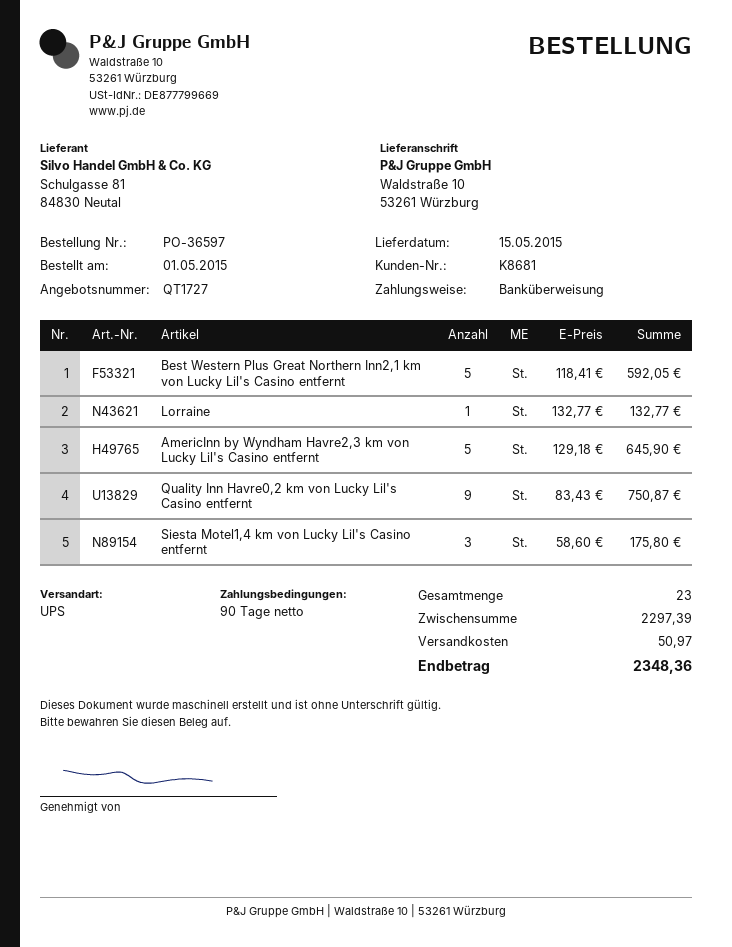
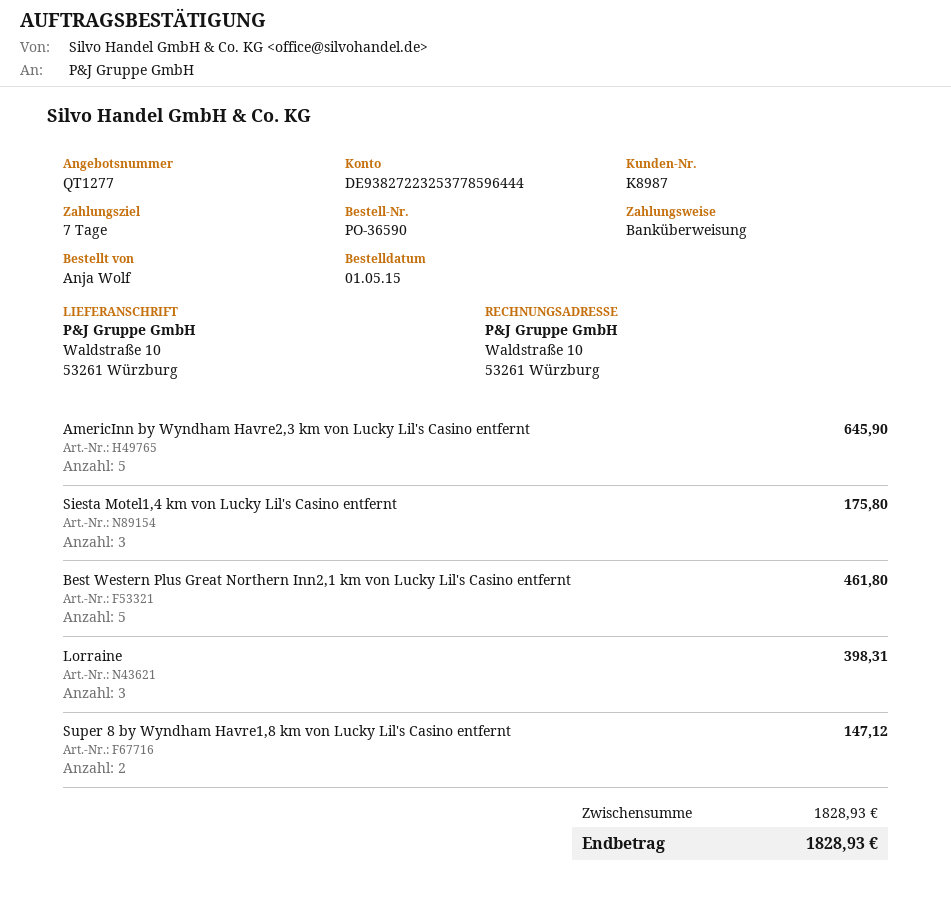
quote number: QT1727 -> QT1277
order number: PO-36597 -> PO-36590
payment terms: 90 days -> 7 days
customer number: K8681 -> K8987
Best Western Plus Great Northern Inn2,1 km von Lucky Lil's Casino entfernt: 5 for 592.05 -> 5 for 461.80
Lorraine: 1 for 132.77 -> 3 for 398.31
Quality Inn Havre0,2 km von Lucky Lil's Casino entfernt: 9 for 750.87 -> none
Super 8 by Wyndham Havre1,8 km von Lucky Lil's Casino entfernt: none -> 2 for 147.12
subtotal: 2297.39 -> 1828.93
shipping: 50.97 -> none
total: 2348.36 -> 1828.93

